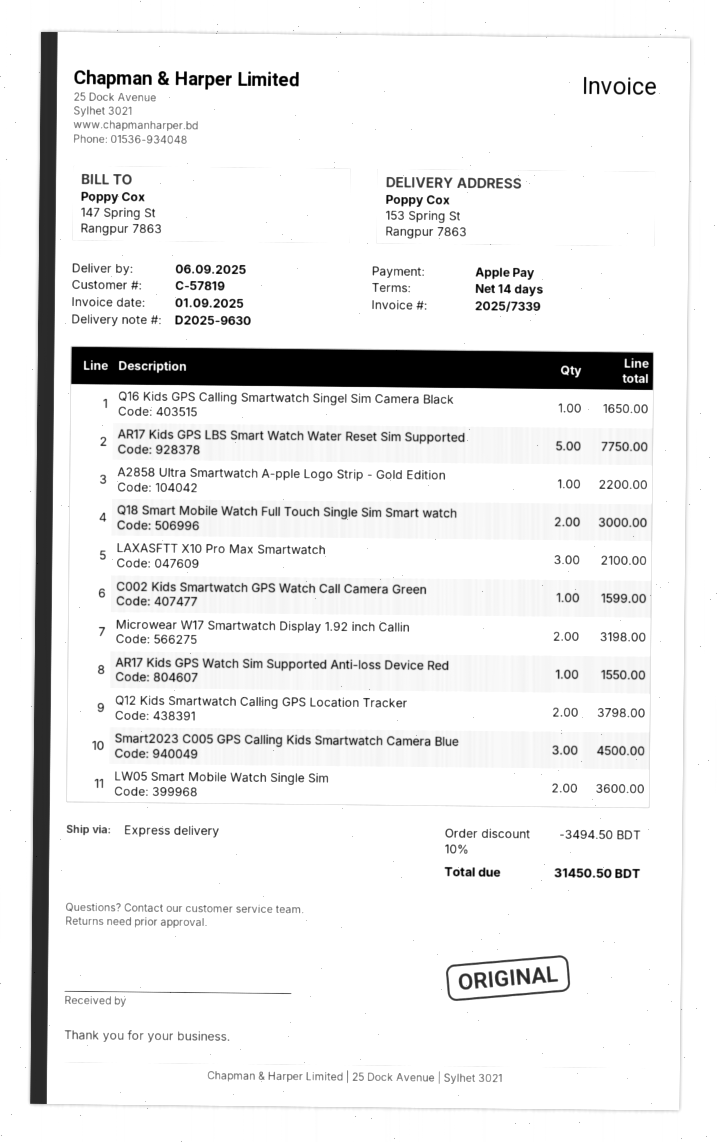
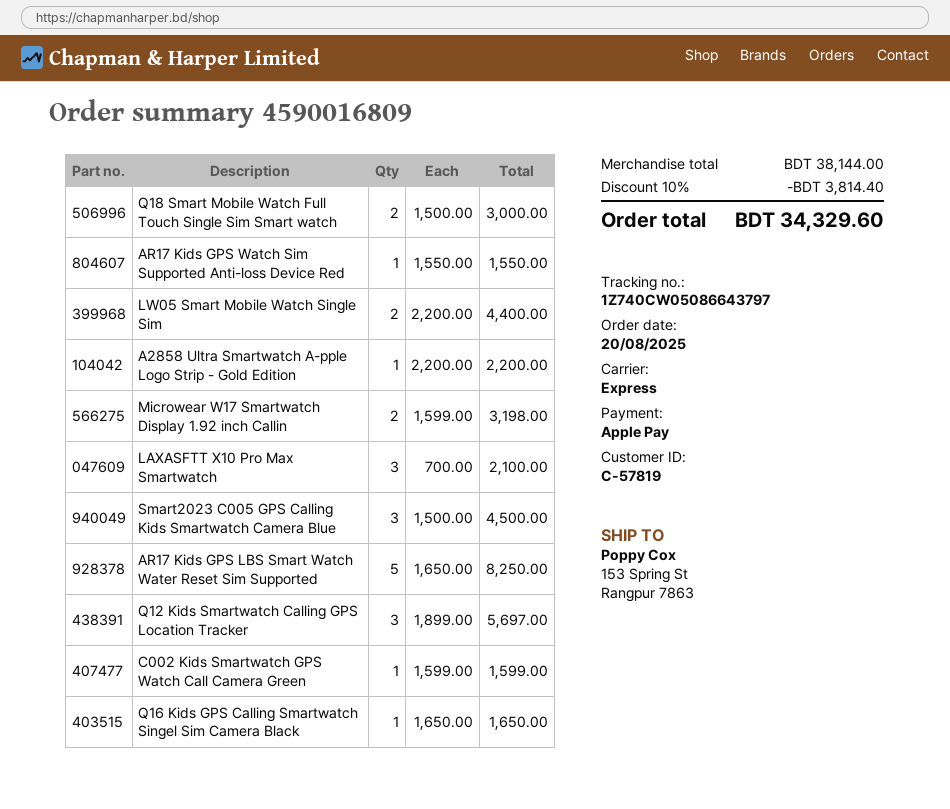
AR17 Kids GPS LBS Smart Watch Water Reset Sim Supported: 5 for 7750.00 -> 5 for 8250.00
Q12 Kids Smartwatch Calling GPS Location Tracker: 2 for 3798.00 -> 3 for 5697.00
LW05 Smart Mobile Watch Single Sim: 2 for 3600.00 -> 2 for 4400.00
discount: 10% = 3494.50 -> 10% = 3814.40
total: 31450.50 -> 34329.60

